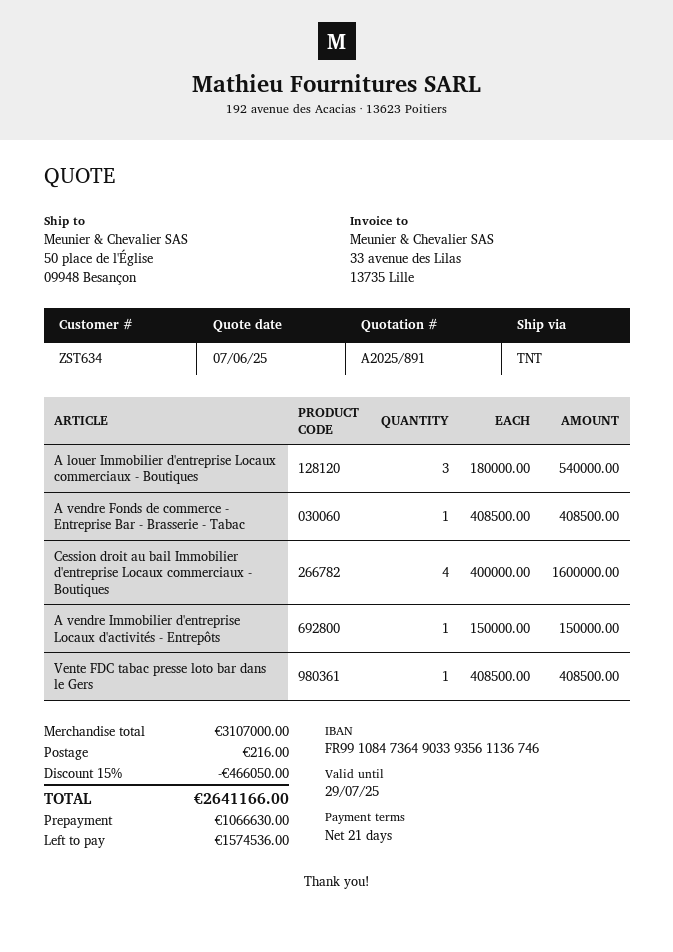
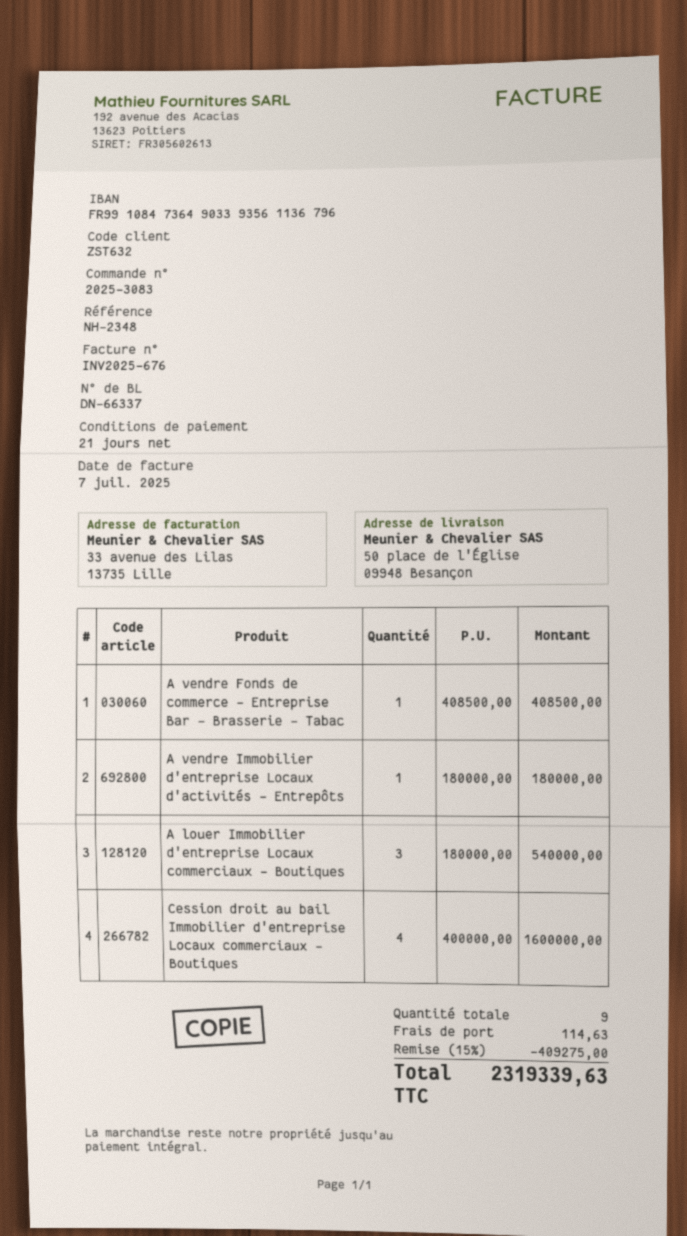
customer number: ZST634 -> ZST632
bank account: FR9910847364903393561136746 -> FR9910847364903393561136796
A vendre Immobilier d'entreprise Locaux d'activités - Entrepôts: 1 x 150000.00 = 150000.00 -> 1 x 180000.00 = 180000.00
Vente FDC tabac presse loto bar dans le Gers: 1 x 408500.00 = 408500.00 -> none
discount: 15% = 466050.00 -> 15% = 409275.00
shipping: 216.00 -> 114.63
total: 2641166.00 -> 2319339.63

